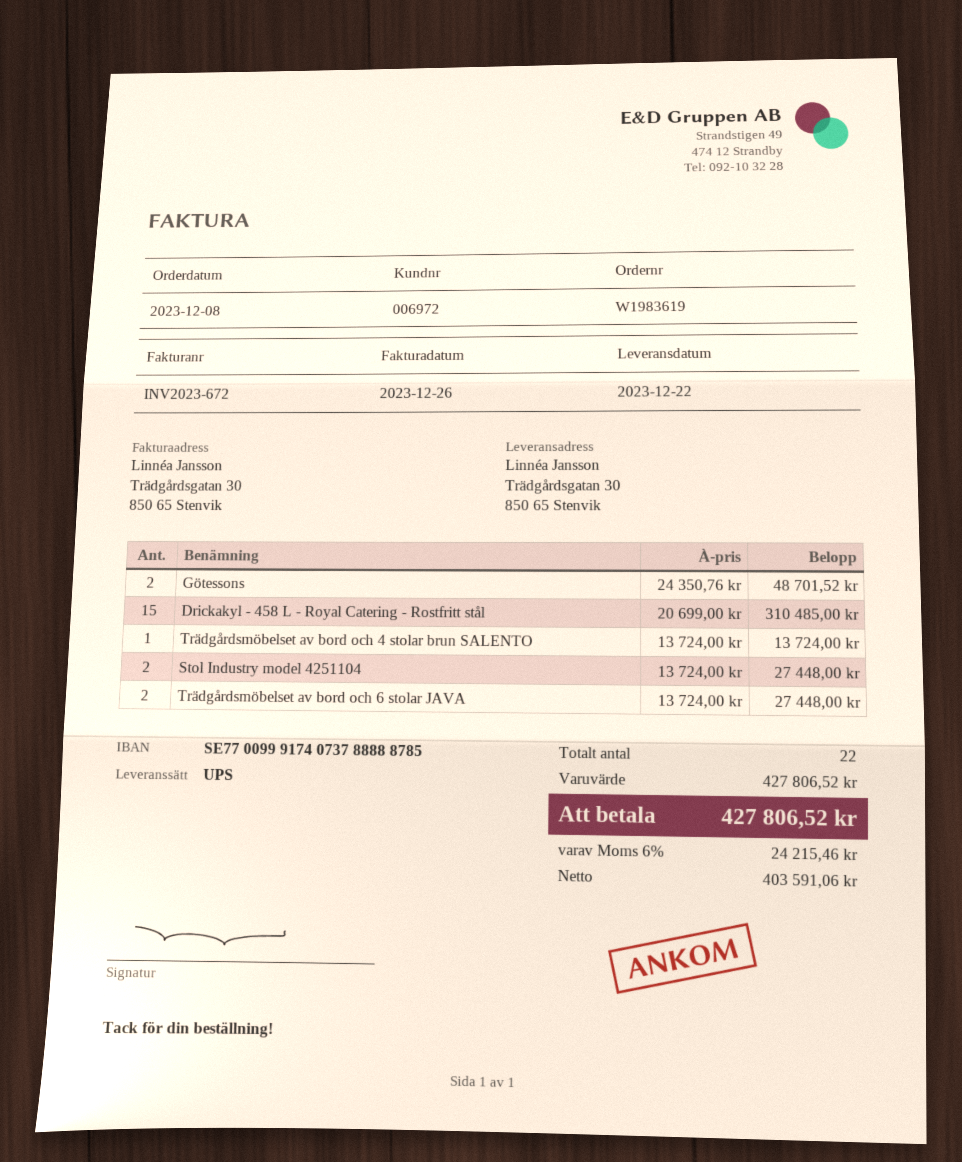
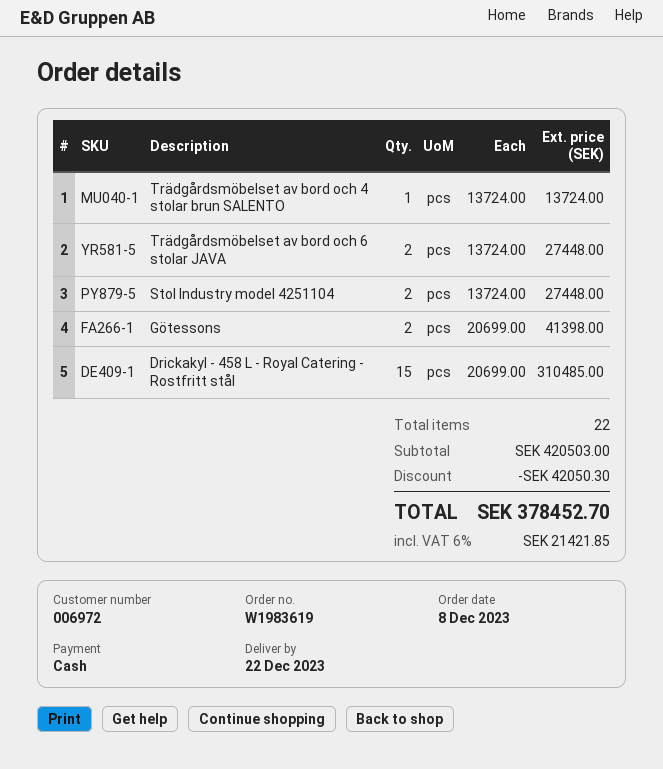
Götessons: 2 x 24350.76 = 48701.52 -> 2 x 20699.00 = 41398.00
subtotal: 427806.52 -> 420503.00
discount: none -> 42050.30
tax: 6% = 24215.46 -> 6% = 21421.85
total: 427806.52 -> 378452.70

